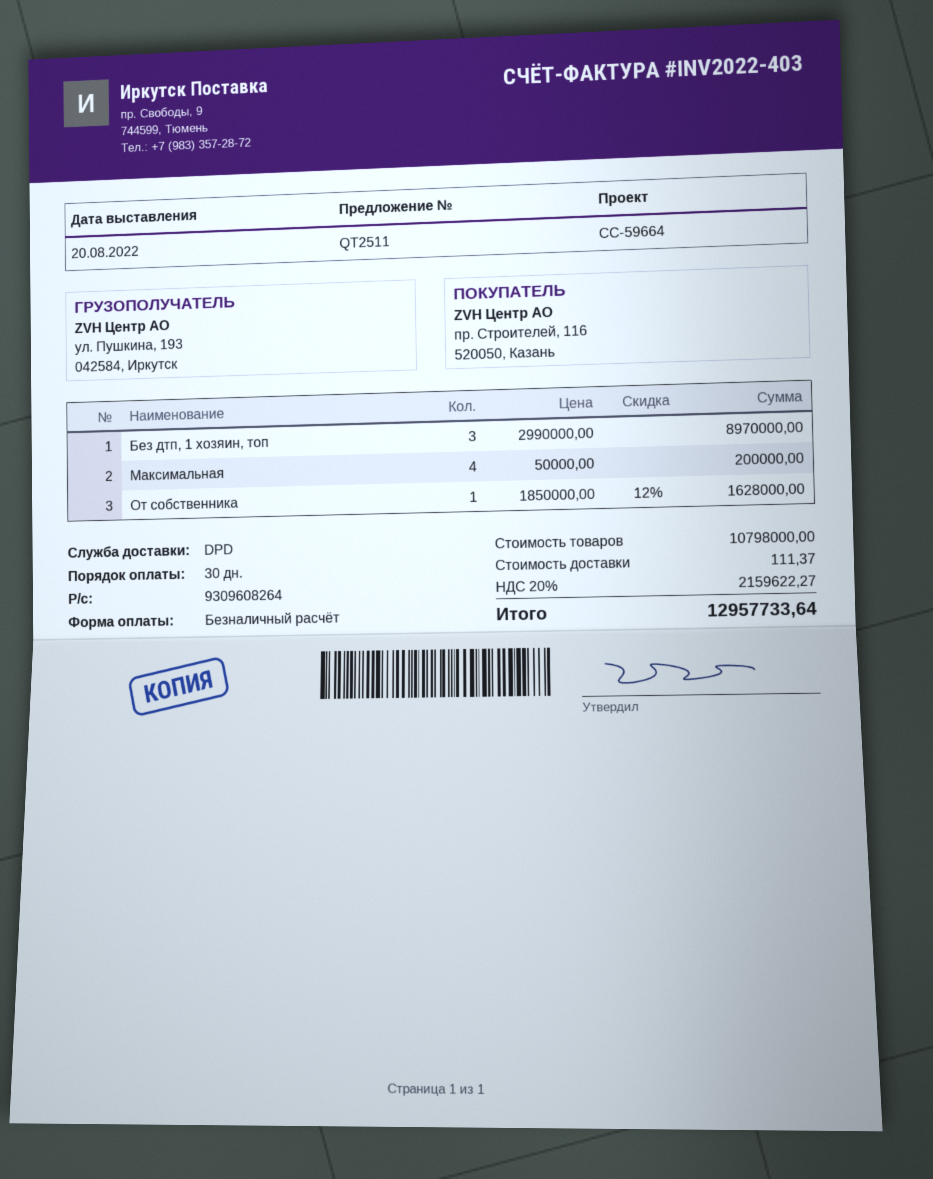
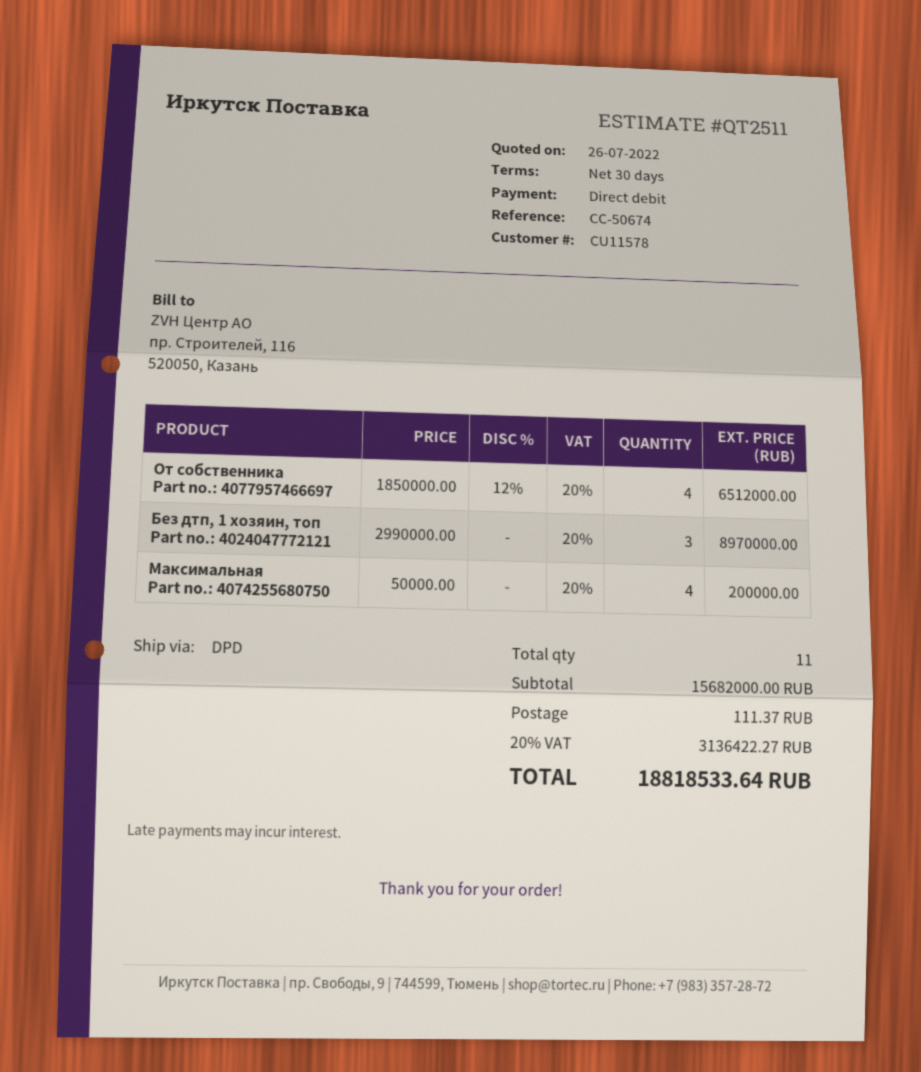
reference: CC-59664 -> CC-50674
payment method: bank transfer -> direct debit
От собственника: 1 x 1850000.00 - 12% = 1628000.00 -> 4 x 1850000.00 - 12% = 6512000.00
subtotal: 10798000.00 -> 15682000.00
tax: 20% = 2159622.27 -> 20% = 3136422.27
total: 12957733.64 -> 18818533.64

